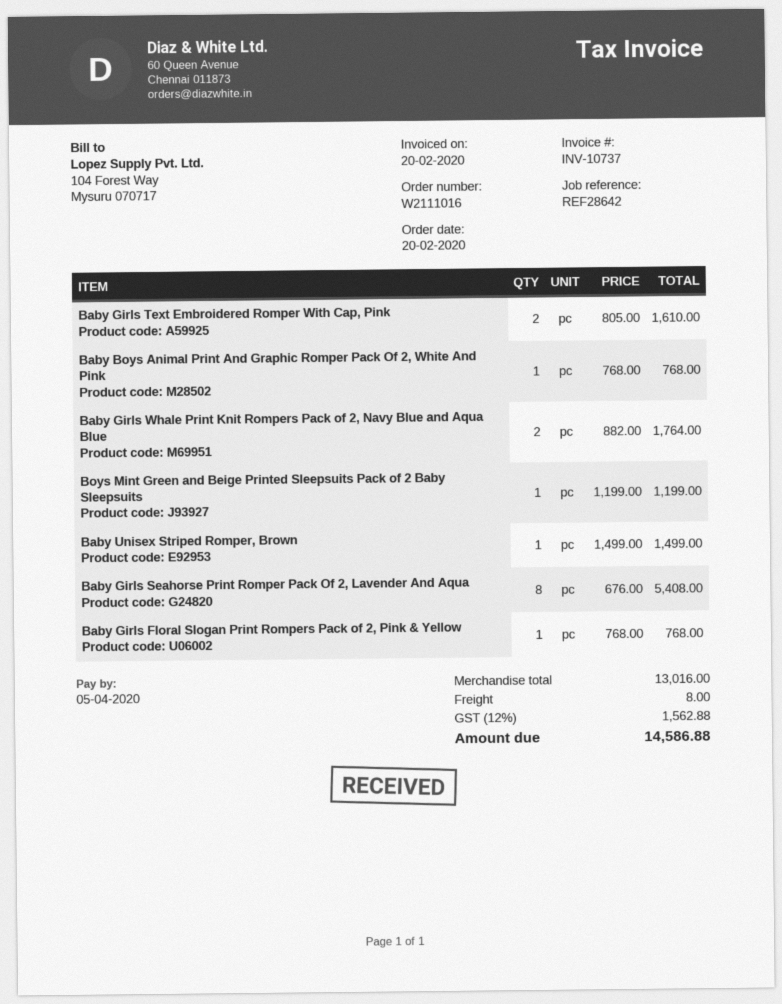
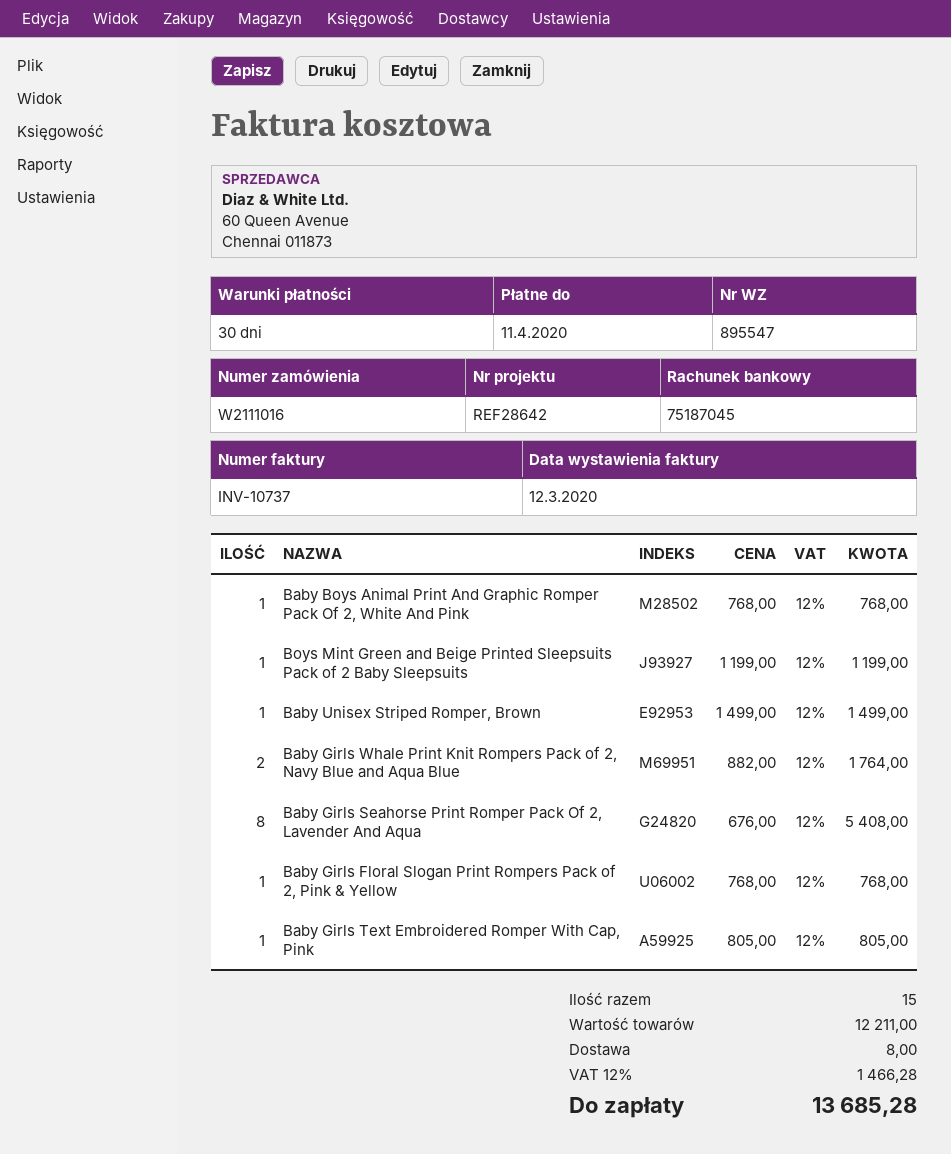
invoice date: 2020-02-20 -> 2020-03-12
due date: 2020-04-05 -> 2020-04-11
Baby Girls Text Embroidered Romper With Cap, Pink: 2 x 805.00 = 1610.00 -> 1 x 805.00 = 805.00
subtotal: 13016.00 -> 12211.00
tax: 12% = 1562.88 -> 12% = 1466.28
total: 14586.88 -> 13685.28

